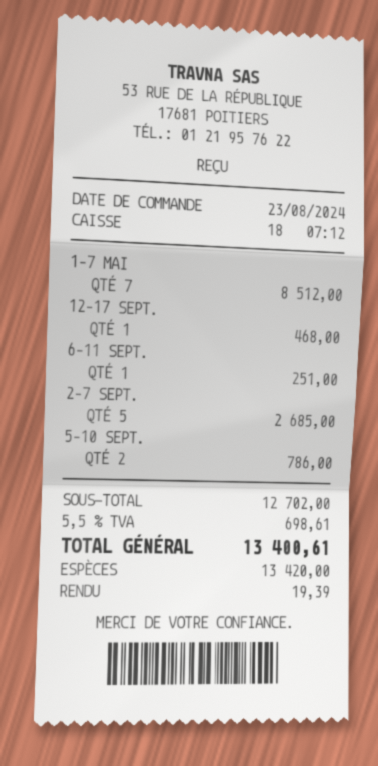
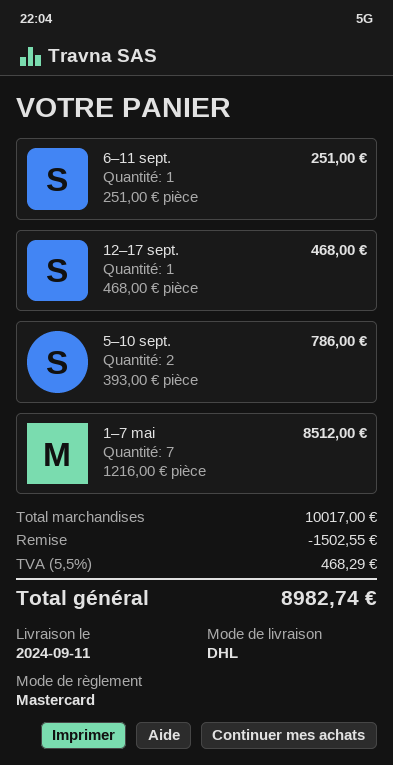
payment method: cash -> Mastercard
2–7 SEPT.: 5 for 2685.00 -> none
subtotal: 12702.00 -> 10017.00
discount: none -> 1502.55
tax: 5.5% = 698.61 -> 5.5% = 468.29
total: 13400.61 -> 8982.74

